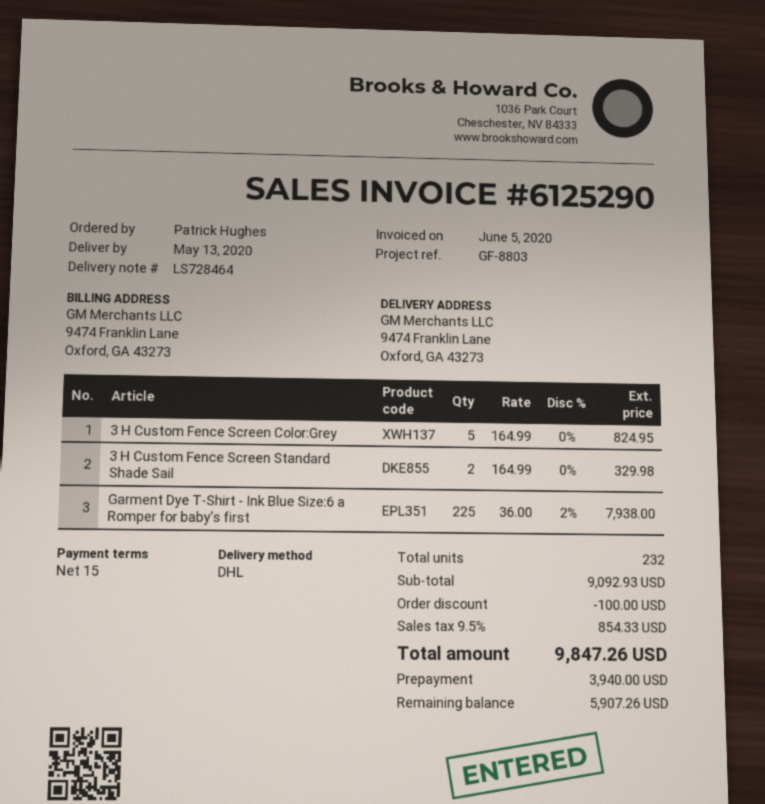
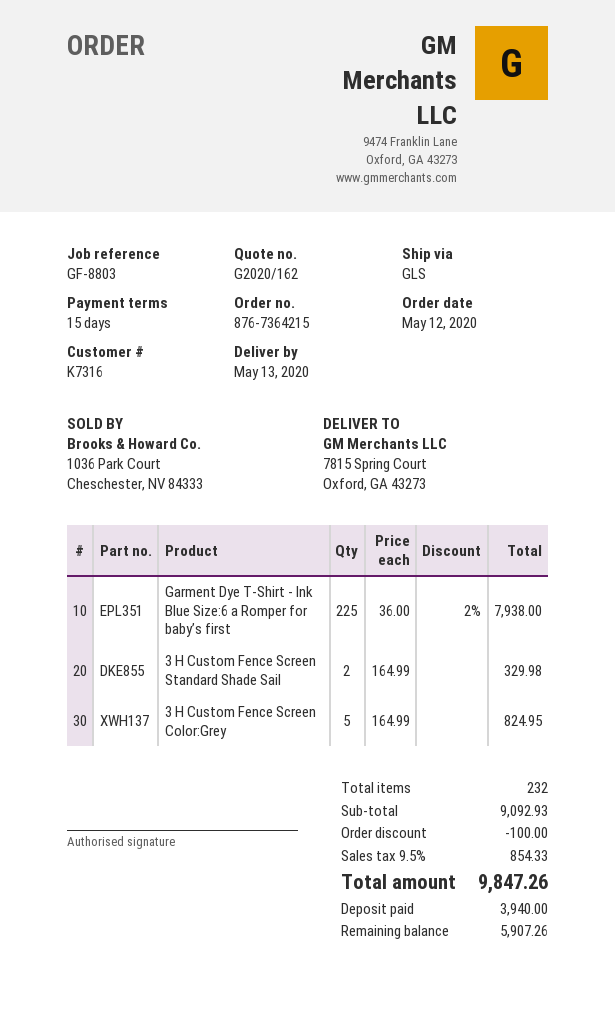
shipping method: DHL -> GLS
ship to: 9474 Franklin Lane, Oxford, GA 43273 -> 7815 Spring Court, Oxford, GA 43273

